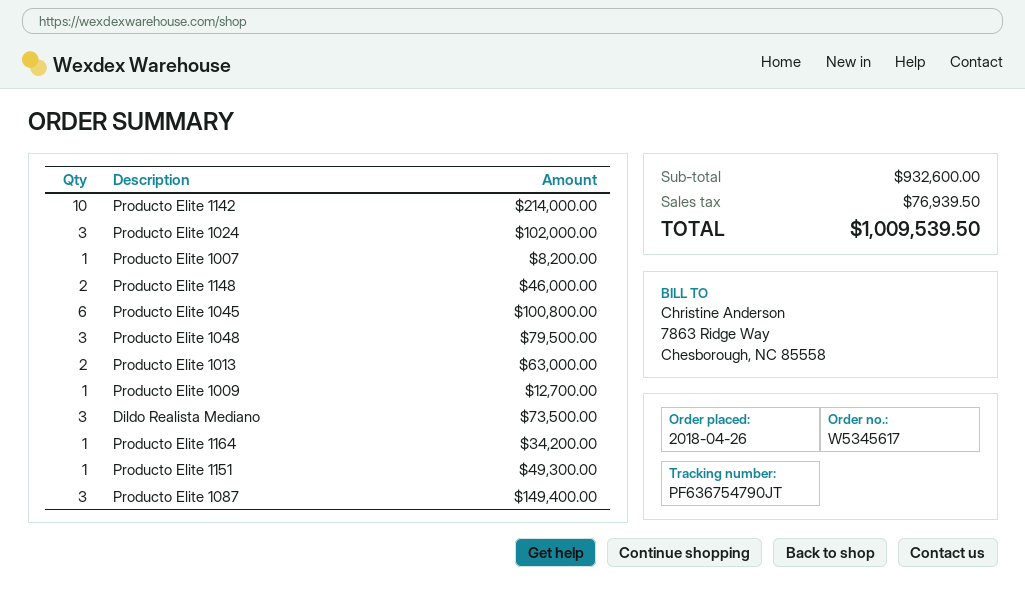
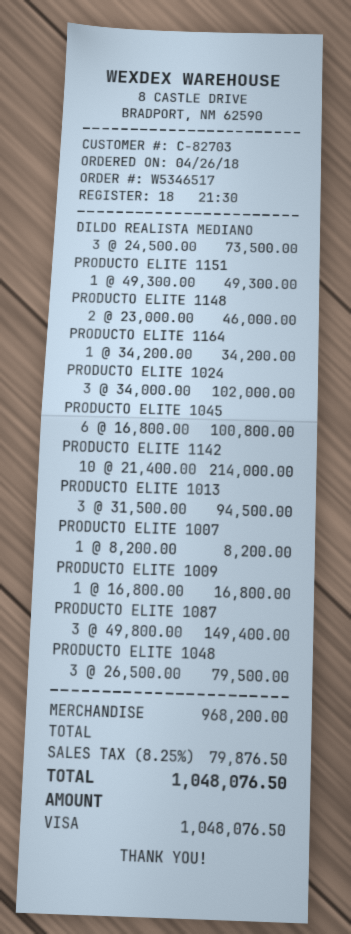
order number: W5345617 -> W5346517
Producto Elite 1013: 2 for 63000.00 -> 3 for 94500.00
Producto Elite 1009: 1 for 12700.00 -> 1 for 16800.00
subtotal: 932600.00 -> 968200.00
tax: 76939.50 -> 79876.50
total: 1009539.50 -> 1048076.50

